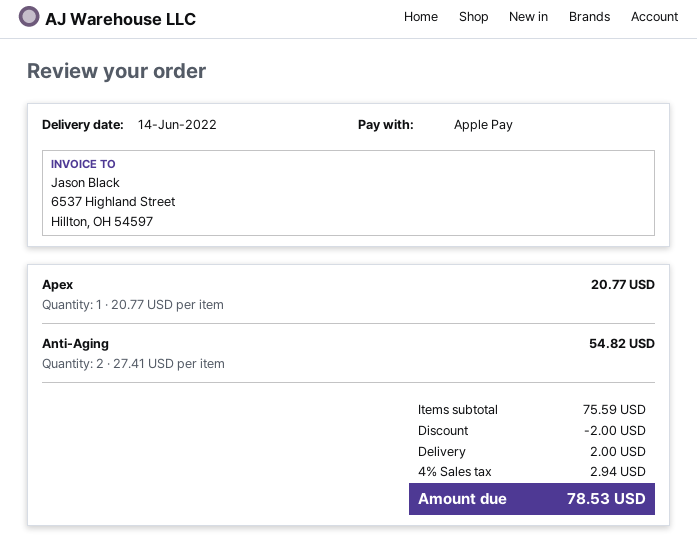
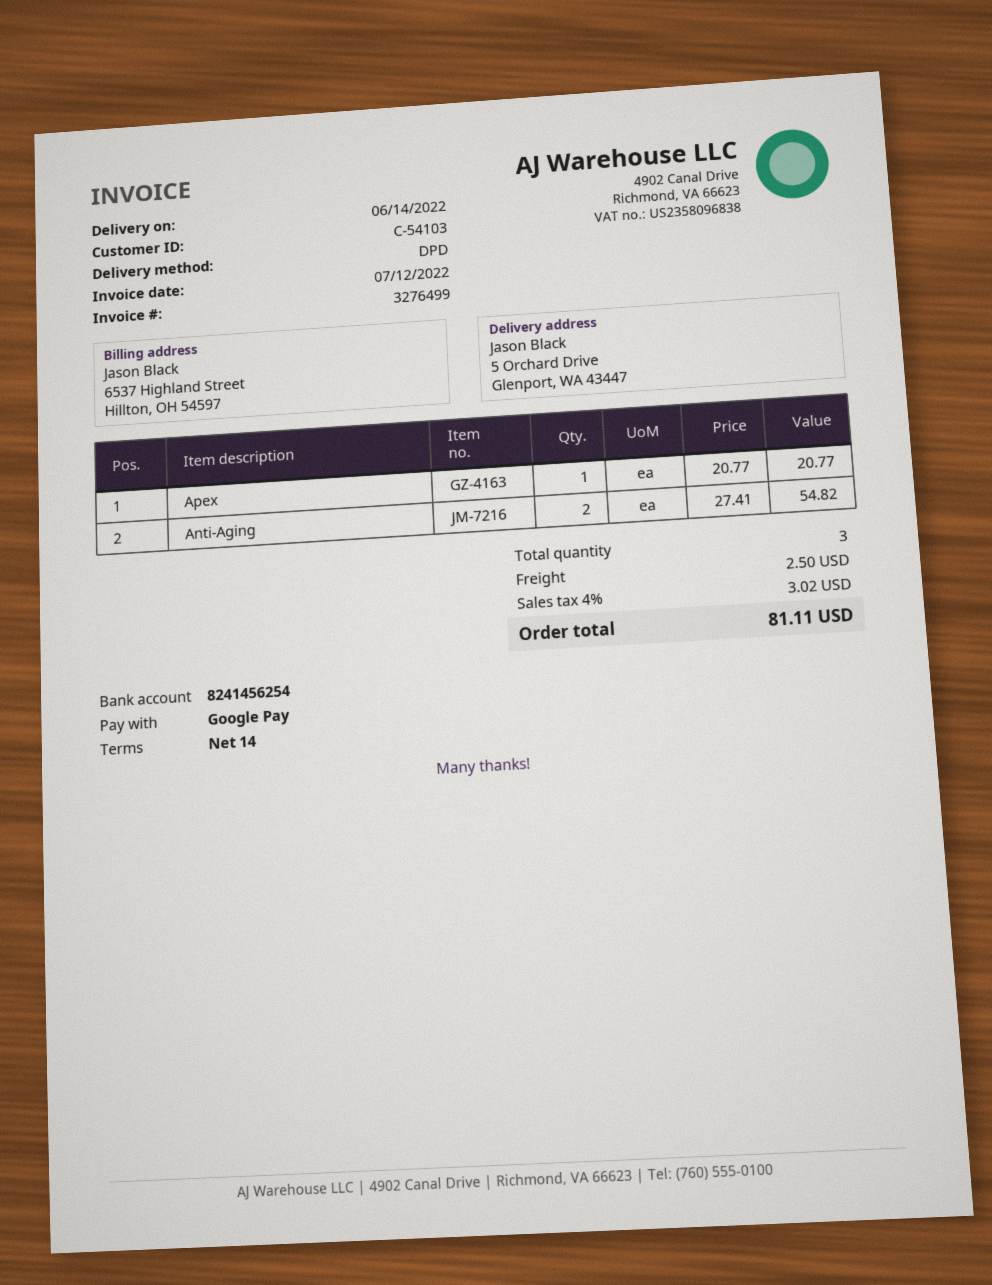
payment method: Apple Pay -> Google Pay
discount: 2.00 -> none
shipping: 2.00 -> 2.50
tax: 4% = 2.94 -> 4% = 3.02
total: 78.53 -> 81.11

